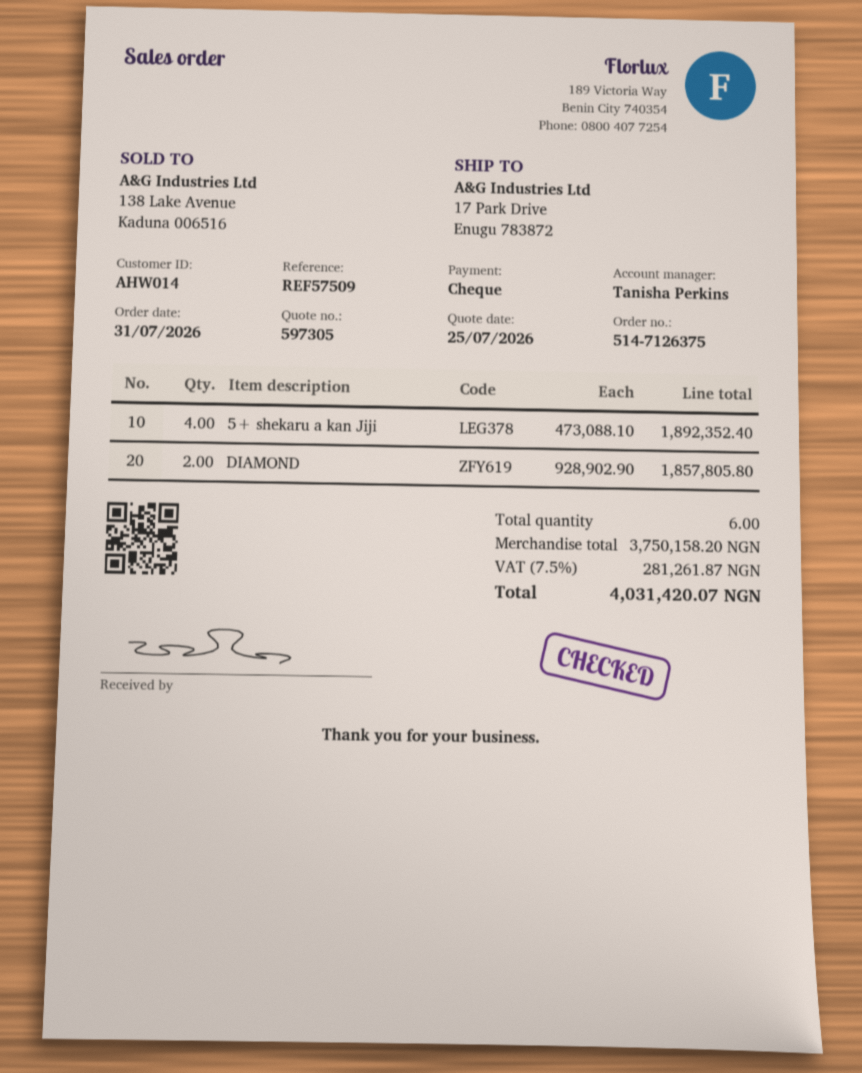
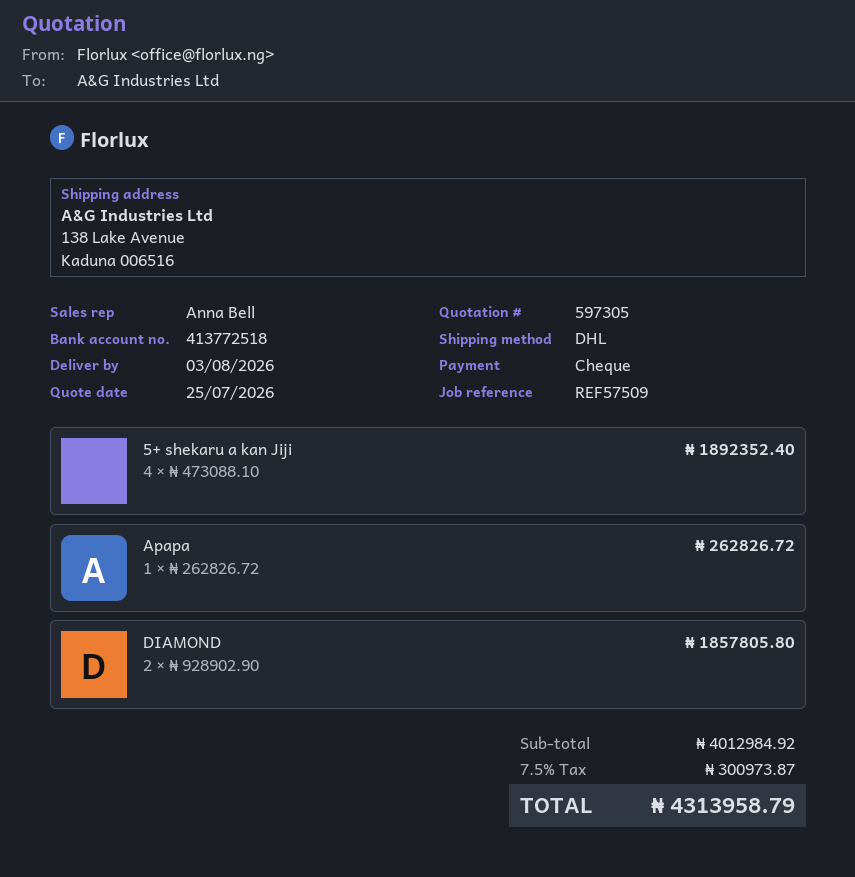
sales rep: Tanisha Perkins -> Anna Bell
ship to: 17 Park Drive, Enugu 783872 -> 138 Lake Avenue, Kaduna 006516
Apapa: none -> 1 x 262826.72 = 262826.72
subtotal: 3750158.20 -> 4012984.92
tax: 7.5% = 281261.87 -> 7.5% = 300973.87
total: 4031420.07 -> 4313958.79

